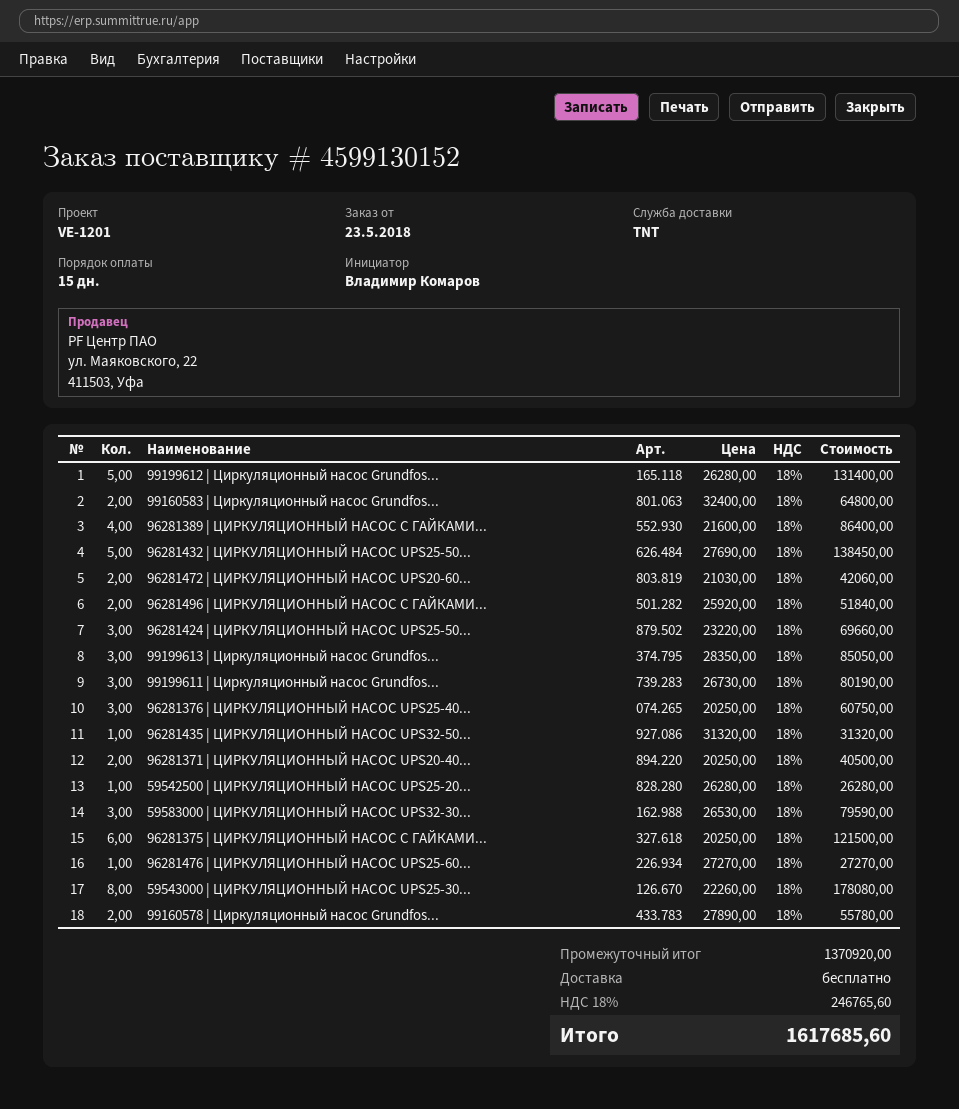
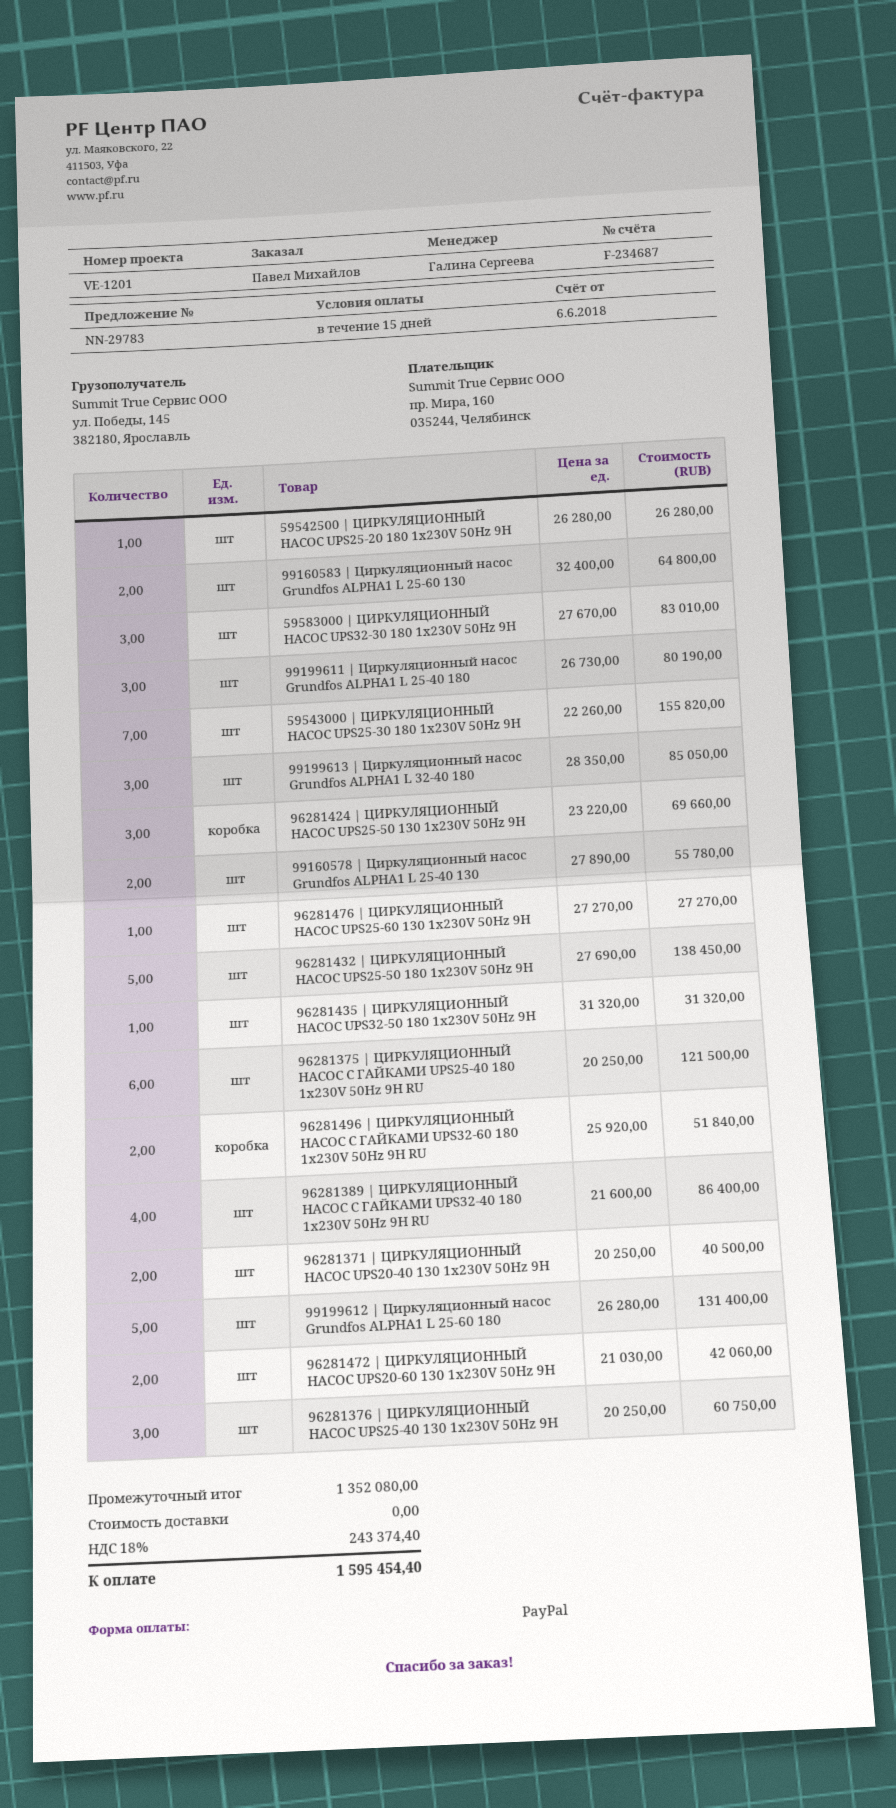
ordered by: Владимир Комаров -> Павел Михайлов
59583000 | ЦИРКУЛЯЦИОННЫЙ НАСОС UPS32-30...: 3 x 26530.00 = 79590.00 -> 3 x 27670.00 = 83010.00
59543000 | ЦИРКУЛЯЦИОННЫЙ НАСОС UPS25-30...: 8 x 22260.00 = 178080.00 -> 7 x 22260.00 = 155820.00
subtotal: 1370920.00 -> 1352080.00
tax: 18% = 246765.60 -> 18% = 243374.40
total: 1617685.60 -> 1595454.40

